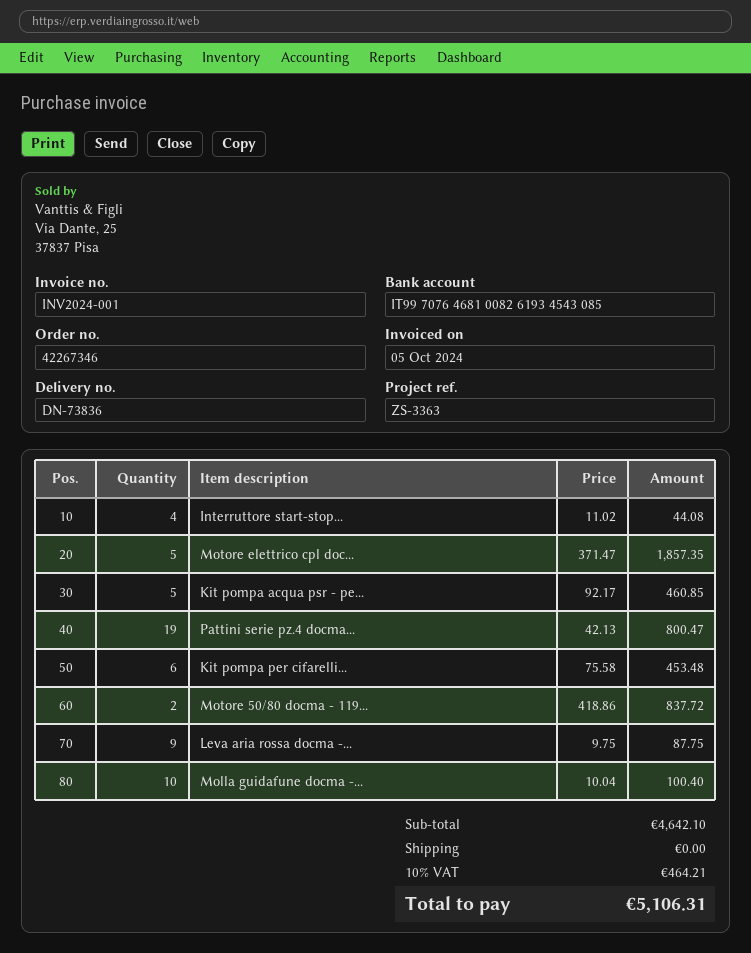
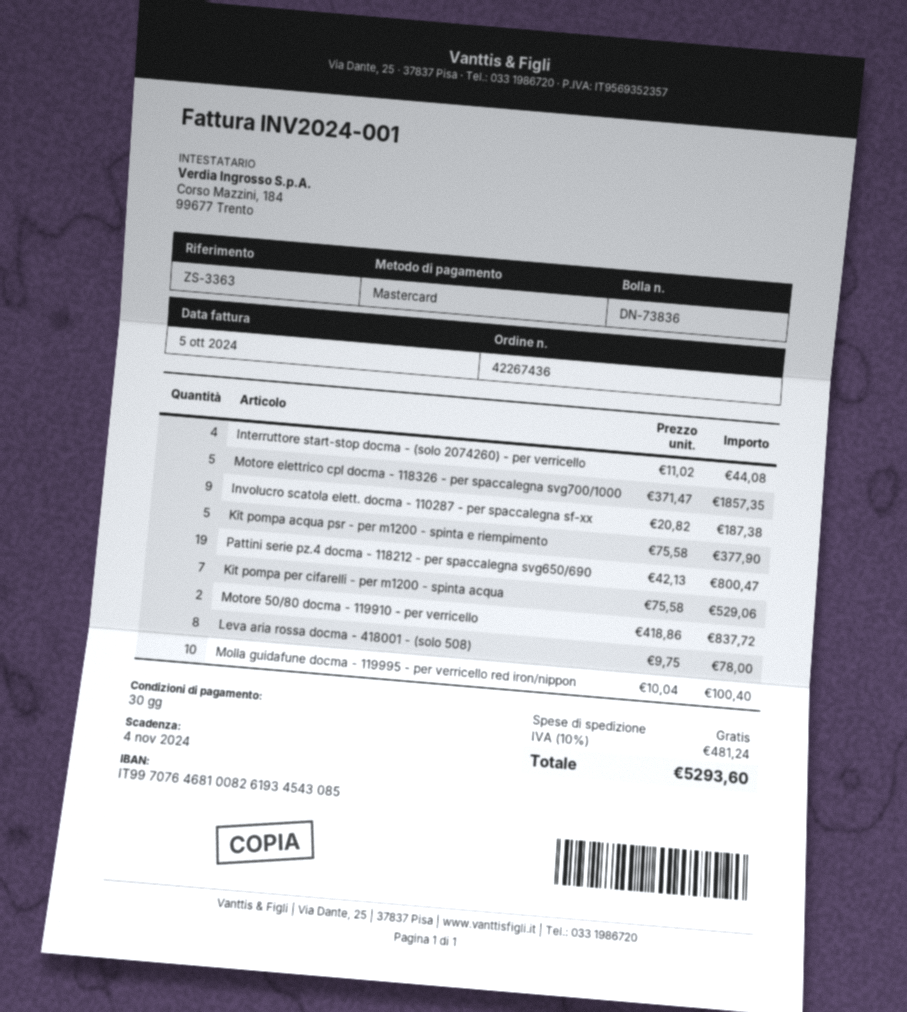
order number: 42267346 -> 42267436
Kit pompa acqua psr - pe...: 5 x 92.17 = 460.85 -> 5 x 75.58 = 377.90
Kit pompa per cifarelli...: 6 x 75.58 = 453.48 -> 7 x 75.58 = 529.06
Leva aria rossa docma -...: 9 x 9.75 = 87.75 -> 8 x 9.75 = 78.00
Involucro scatola elett. docma - 110287 - per spaccalegna sf-xx: none -> 9 x 20.82 = 187.38
tax: 10% = 464.21 -> 10% = 481.24
total: 5106.31 -> 5293.60

